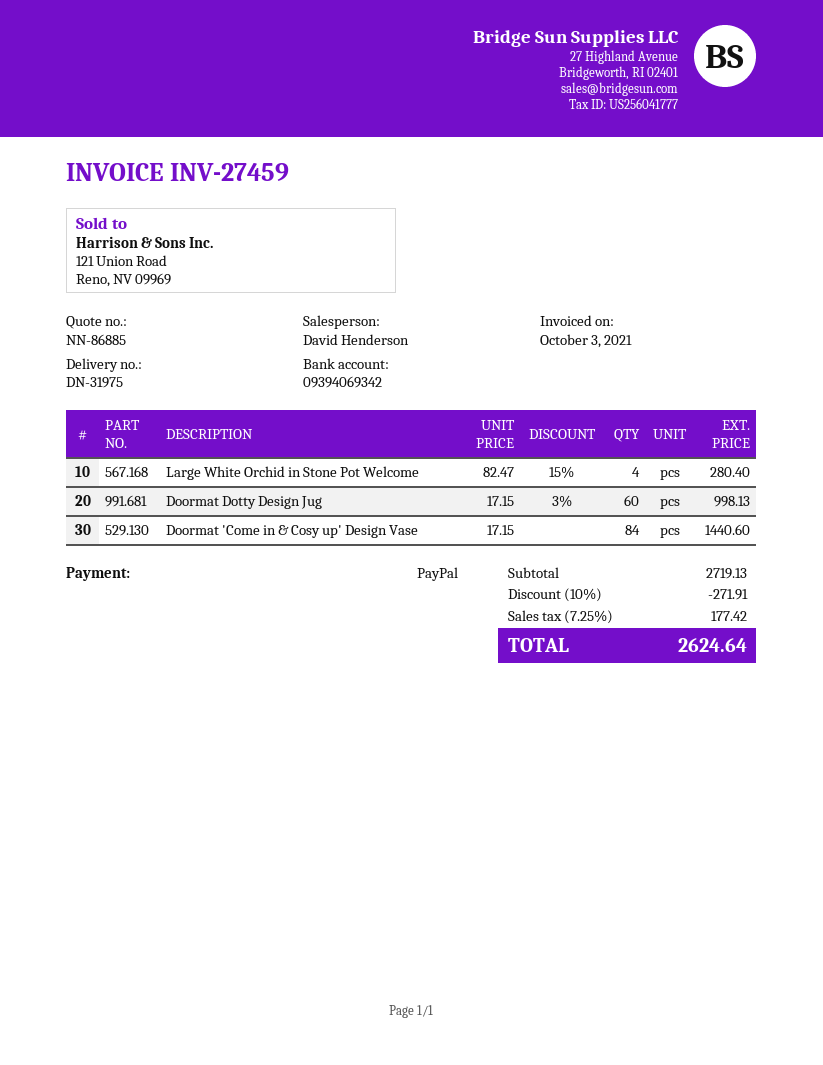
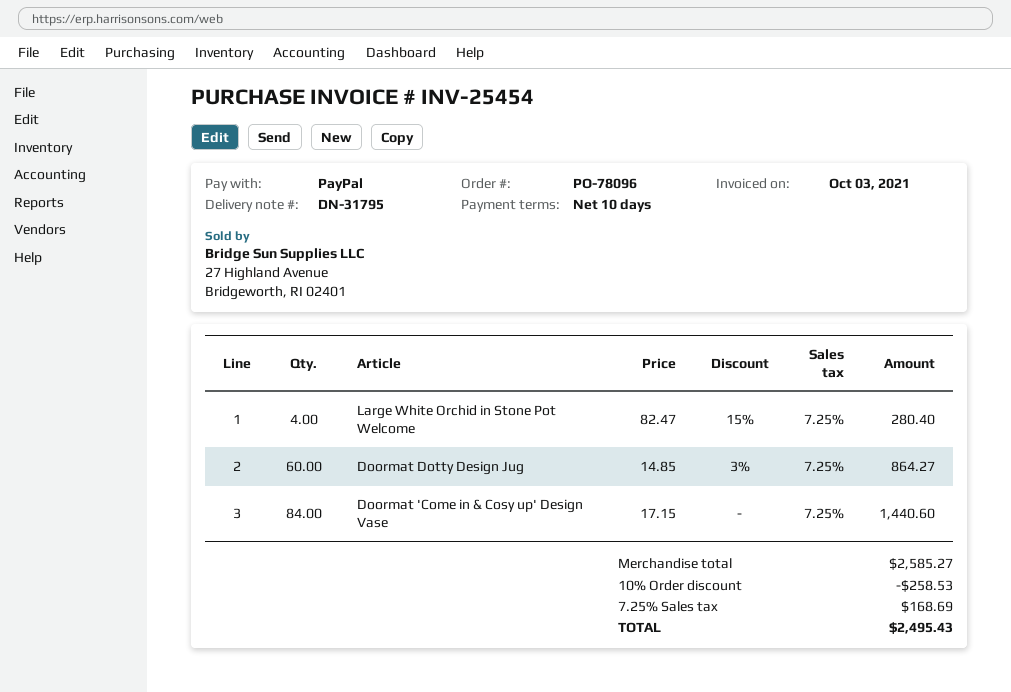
delivery note number: DN-31975 -> DN-31795
invoice number: INV-27459 -> INV-25454
Doormat Dotty Design Jug: 60 x 17.15 - 3% = 998.13 -> 60 x 14.85 - 3% = 864.27
subtotal: 2719.13 -> 2585.27
discount: 10% = 271.91 -> 10% = 258.53
tax: 7.25% = 177.42 -> 7.25% = 168.69
total: 2624.64 -> 2495.43

